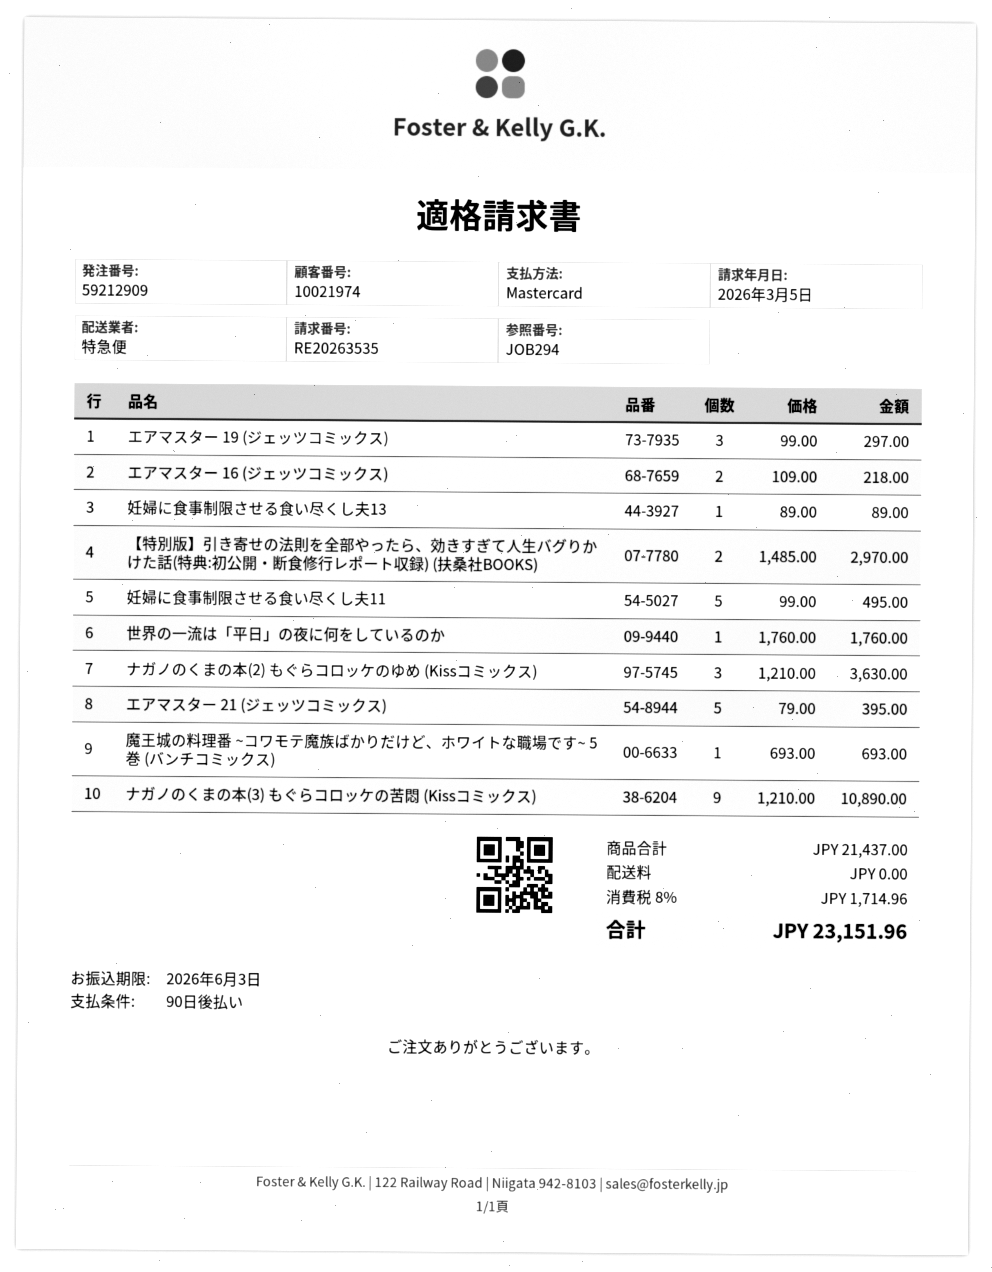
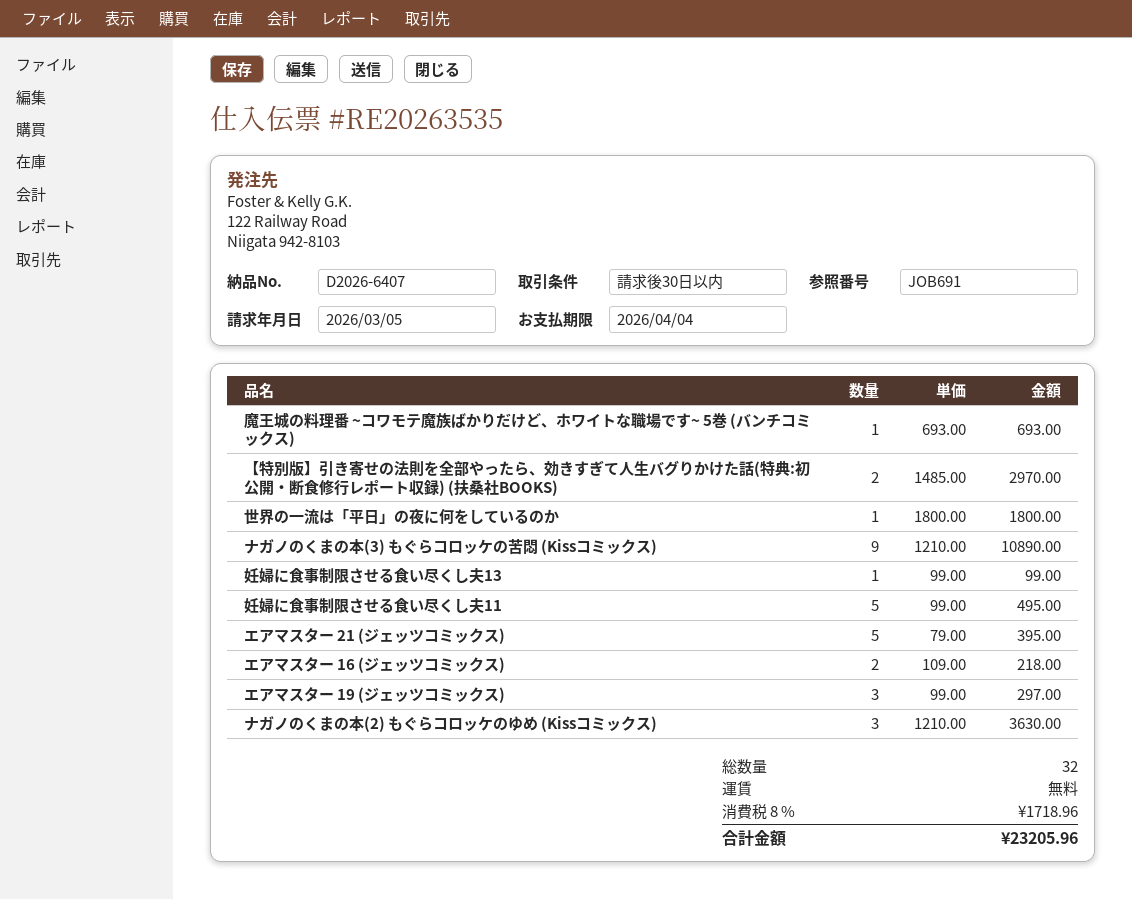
payment terms: 90 days -> 30 days
due date: 2026-06-03 -> 2026-04-04
reference: JOB294 -> JOB691
妊婦に食事制限させる食い尽くし夫13: 1 x 89.00 = 89.00 -> 1 x 99.00 = 99.00
世界の一流は「平日」の夜に何をしているのか: 1 x 1760.00 = 1760.00 -> 1 x 1800.00 = 1800.00
tax: 8% = 1714.96 -> 8% = 1718.96
total: 23151.96 -> 23205.96

